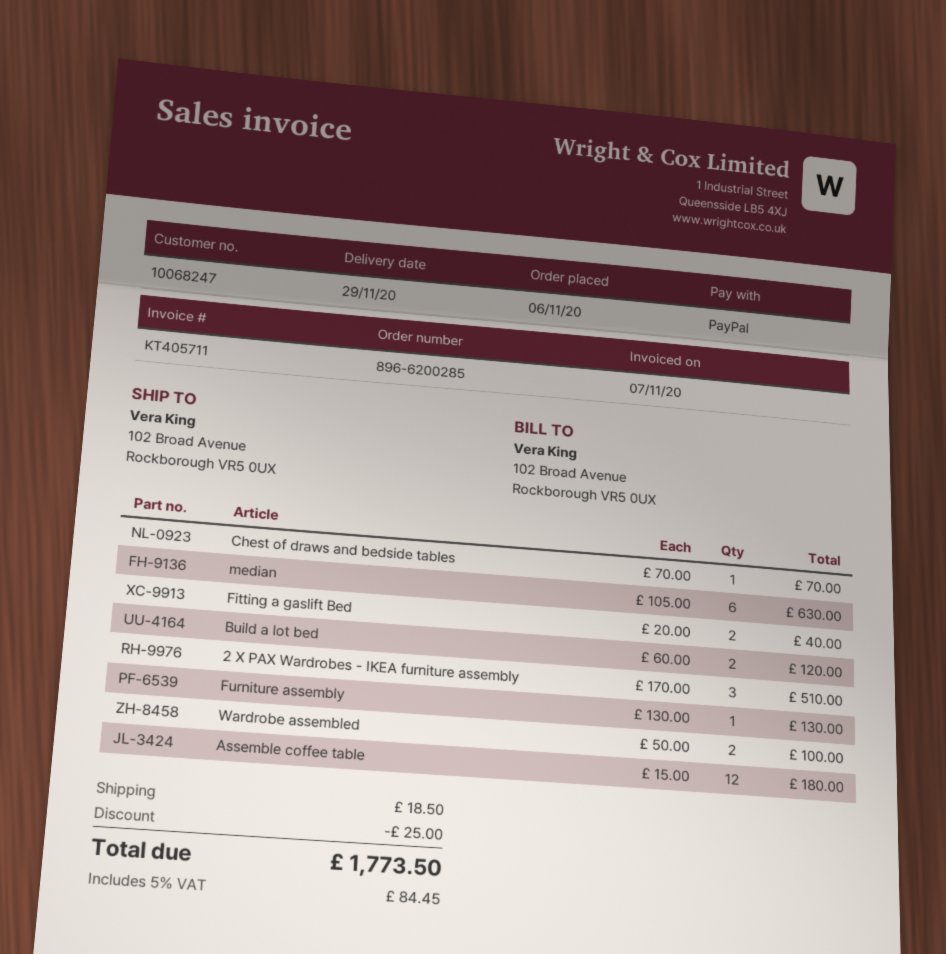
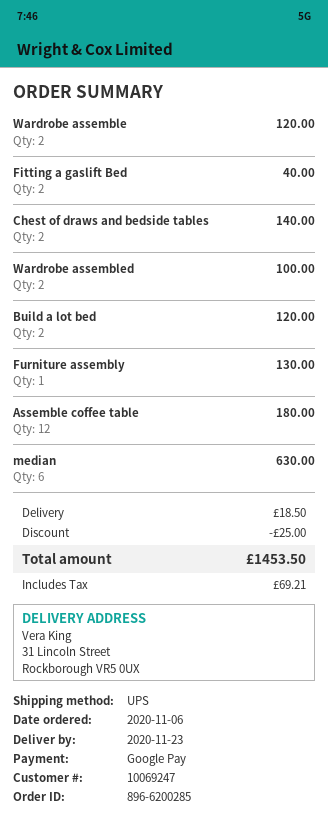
delivery date: 2020-11-29 -> 2020-11-23
customer number: 10068247 -> 10069247
payment method: PayPal -> Google Pay
ship to: 102 Broad Avenue, Rockborough VR5 0UX -> 31 Lincoln Street, Rockborough VR5 0UX
Chest of draws and bedside tables: 1 for 70.00 -> 2 for 140.00
2 X PAX Wardrobes - IKEA furniture assembly: 3 for 510.00 -> none
Wardrobe assemble: none -> 2 for 120.00
tax: 84.45 -> 69.21
total: 1773.50 -> 1453.50

